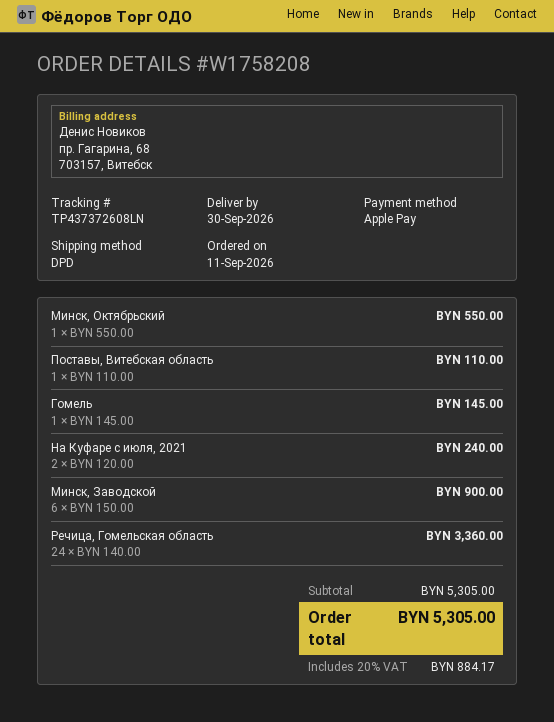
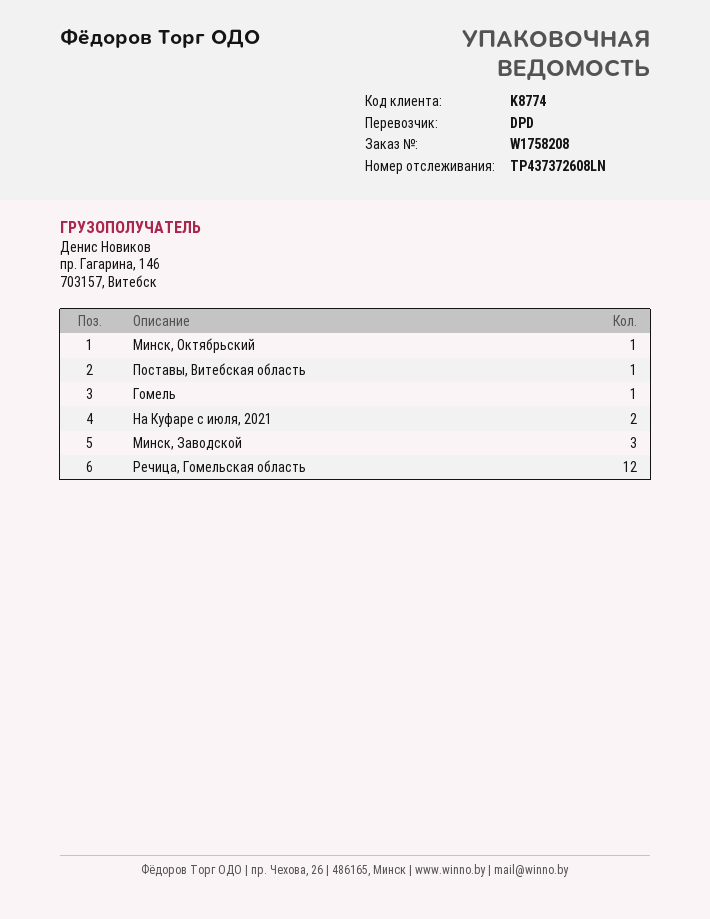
Минск, Заводской: 6 -> 3
Речица, Гомельская область: 24 -> 12

